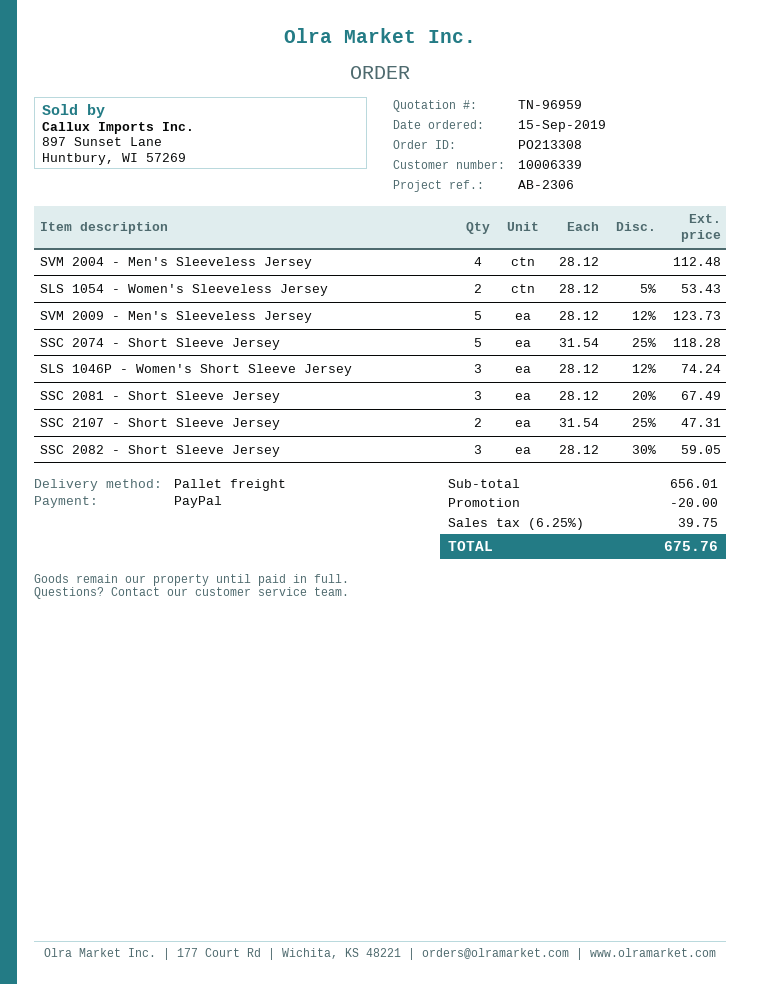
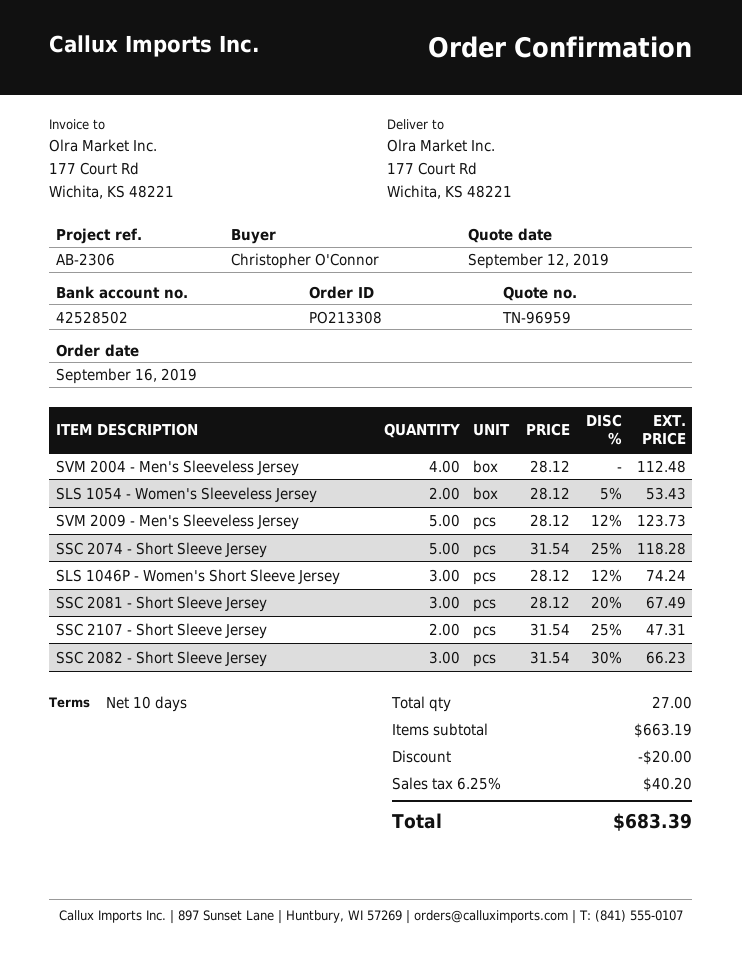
order date: 2019-09-15 -> 2019-09-16
SSC 2082 - Short Sleeve Jersey: 3 x 28.12 - 30% = 59.05 -> 3 x 31.54 - 30% = 66.23
subtotal: 656.01 -> 663.19
tax: 6.25% = 39.75 -> 6.25% = 40.20
total: 675.76 -> 683.39

